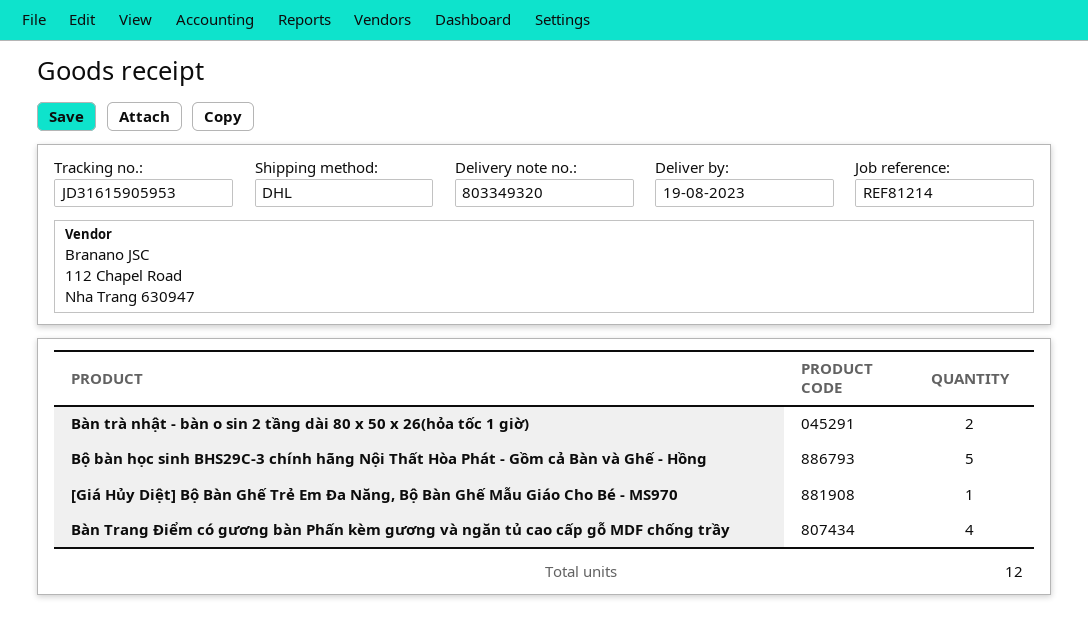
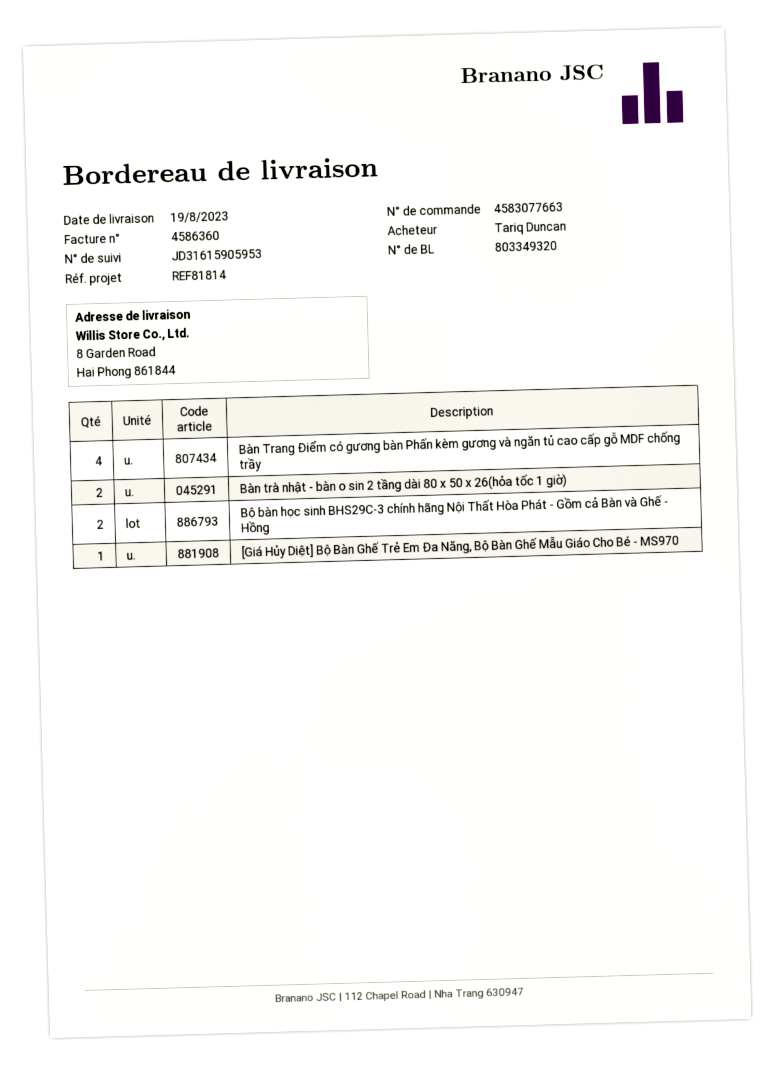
reference: REF81214 -> REF81814
Bộ bàn học sinh BHS29C-3 chính hãng Nội Thất Hòa Phát - Gồm cả Bàn và Ghế - Hồng: 5 -> 2

